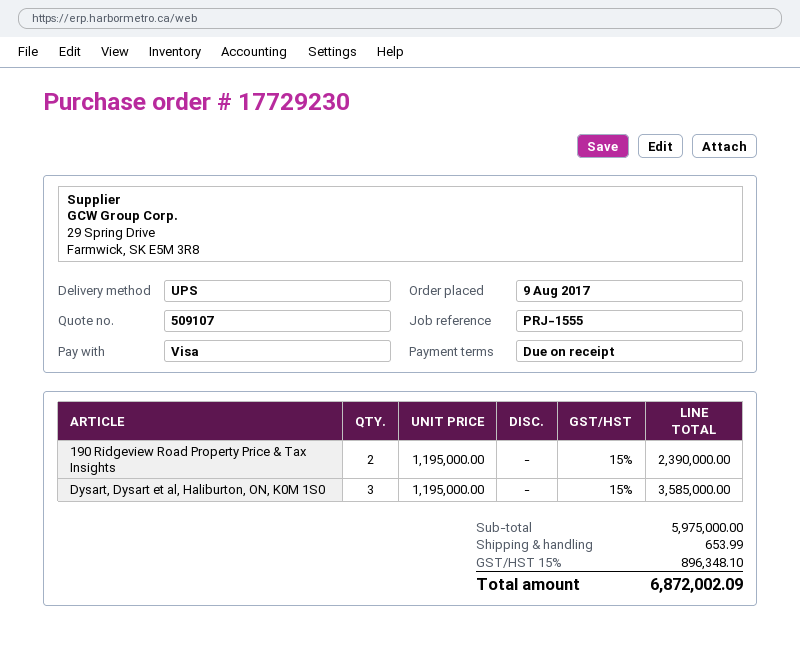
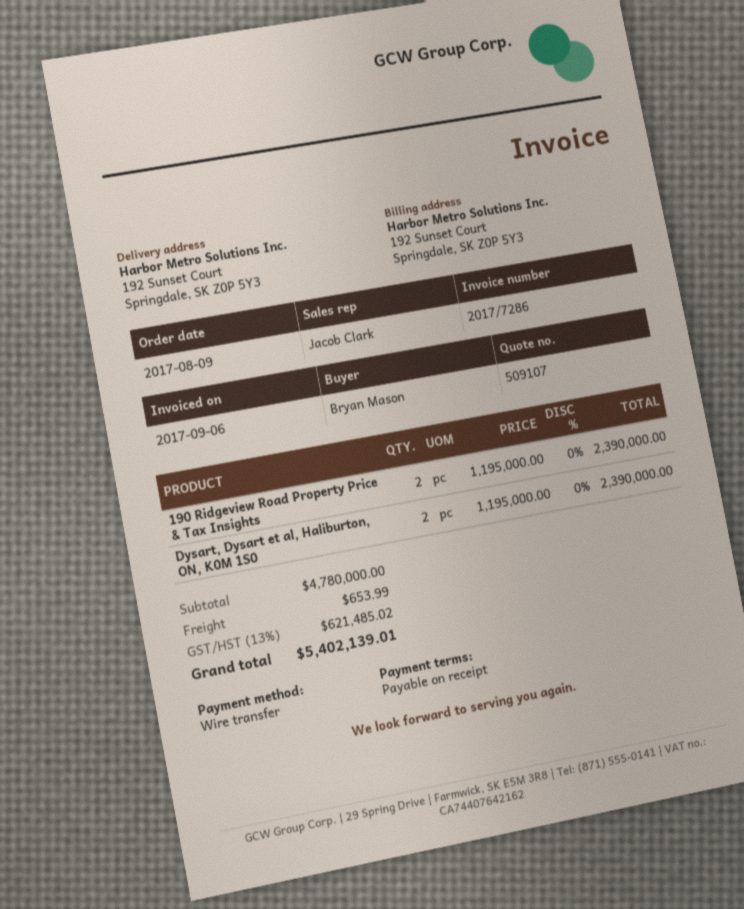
payment method: Visa -> bank transfer
Dysart, Dysart et al, Haliburton, ON, K0M 1S0: 3 x 1195000.00 = 3585000.00 -> 2 x 1195000.00 = 2390000.00
subtotal: 5975000.00 -> 4780000.00
tax: 15% = 896348.10 -> 13% = 621485.02
total: 6872002.09 -> 5402139.01

